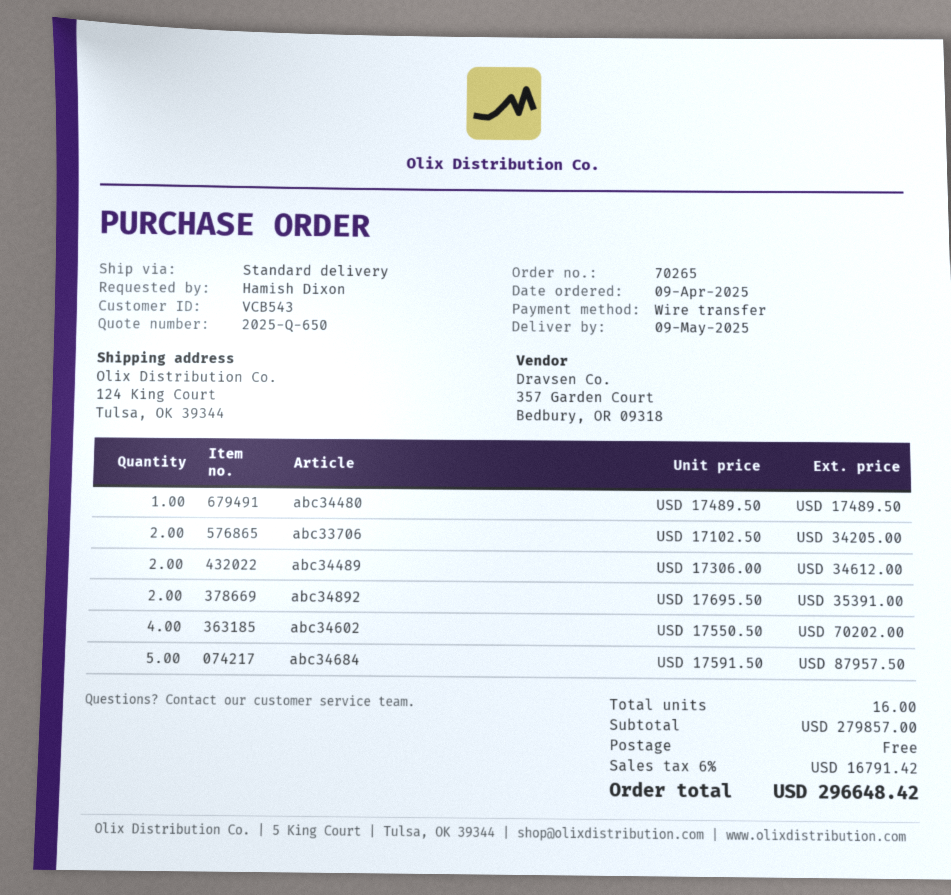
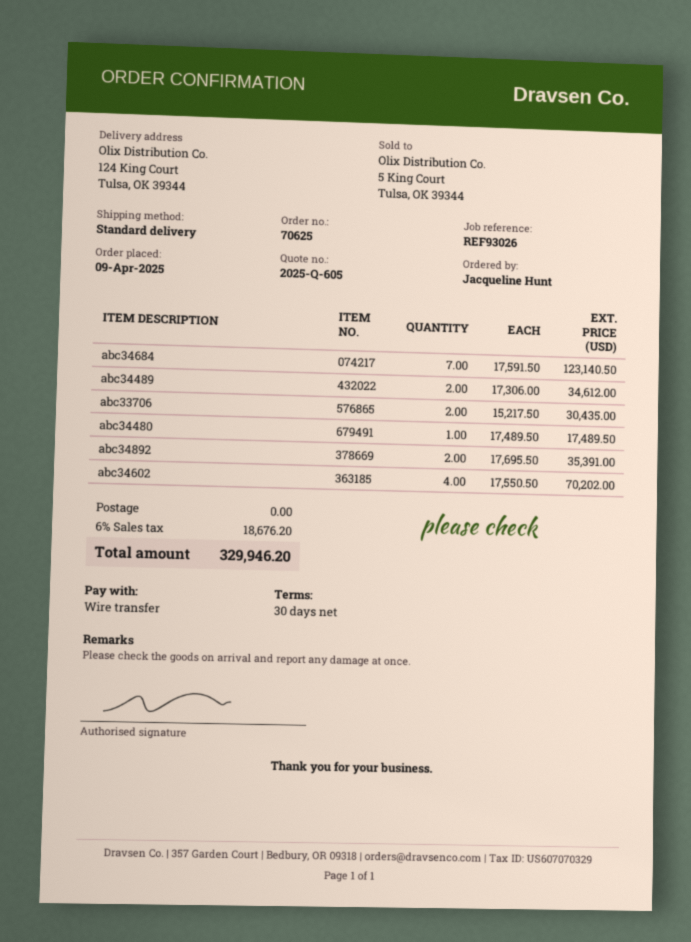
quote number: 2025-Q-650 -> 2025-Q-605
order number: 70265 -> 70625
ordered by: Hamish Dixon -> Jacqueline Hunt
abc33706: 2 x 17102.50 = 34205.00 -> 2 x 15217.50 = 30435.00
abc34684: 5 x 17591.50 = 87957.50 -> 7 x 17591.50 = 123140.50
tax: 6% = 16791.42 -> 6% = 18676.20
total: 296648.42 -> 329946.20

